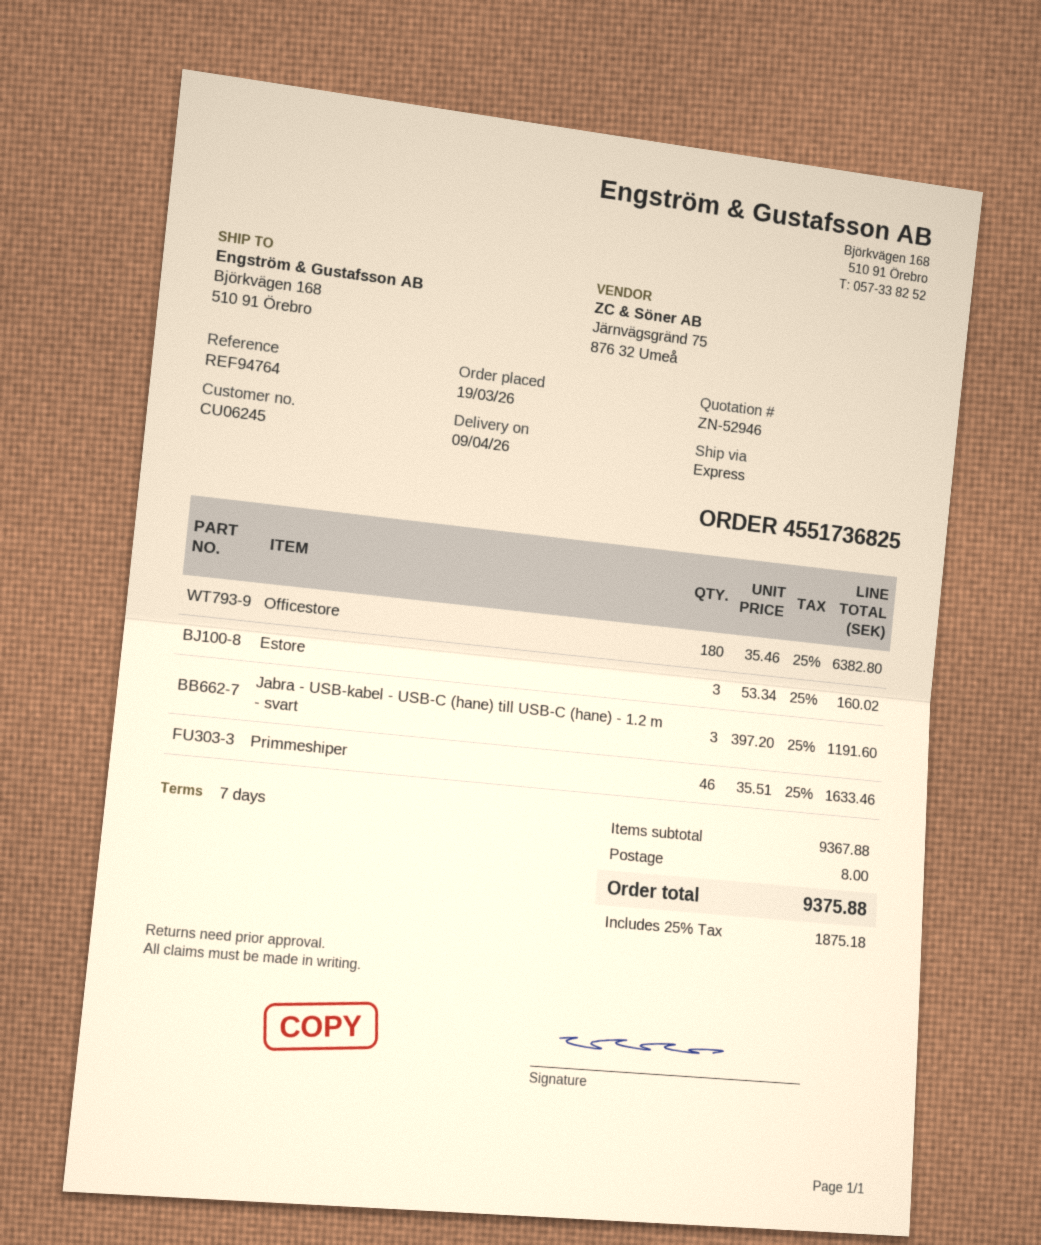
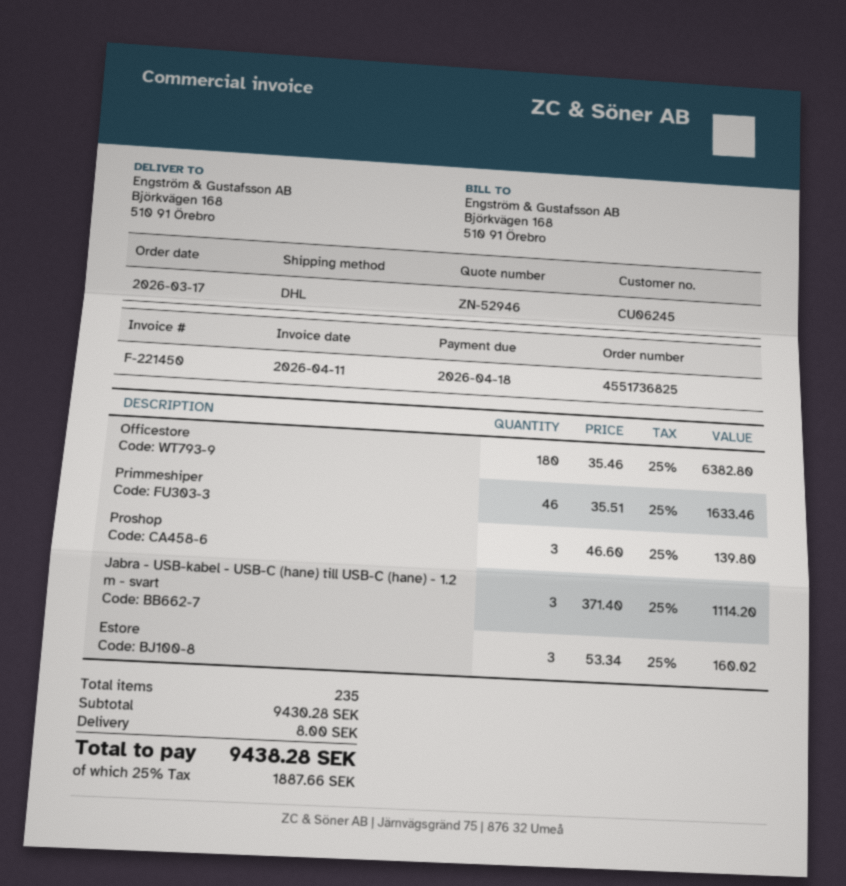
order date: 2026-03-19 -> 2026-03-17
shipping method: express -> DHL
Jabra - USB-kabel - USB-C (hane) till USB-C (hane) - 1.2 m - svart: 3 x 397.20 = 1191.60 -> 3 x 371.40 = 1114.20
Proshop: none -> 3 x 46.60 = 139.80
subtotal: 9367.88 -> 9430.28
tax: 25% = 1875.18 -> 25% = 1887.66
total: 9375.88 -> 9438.28

